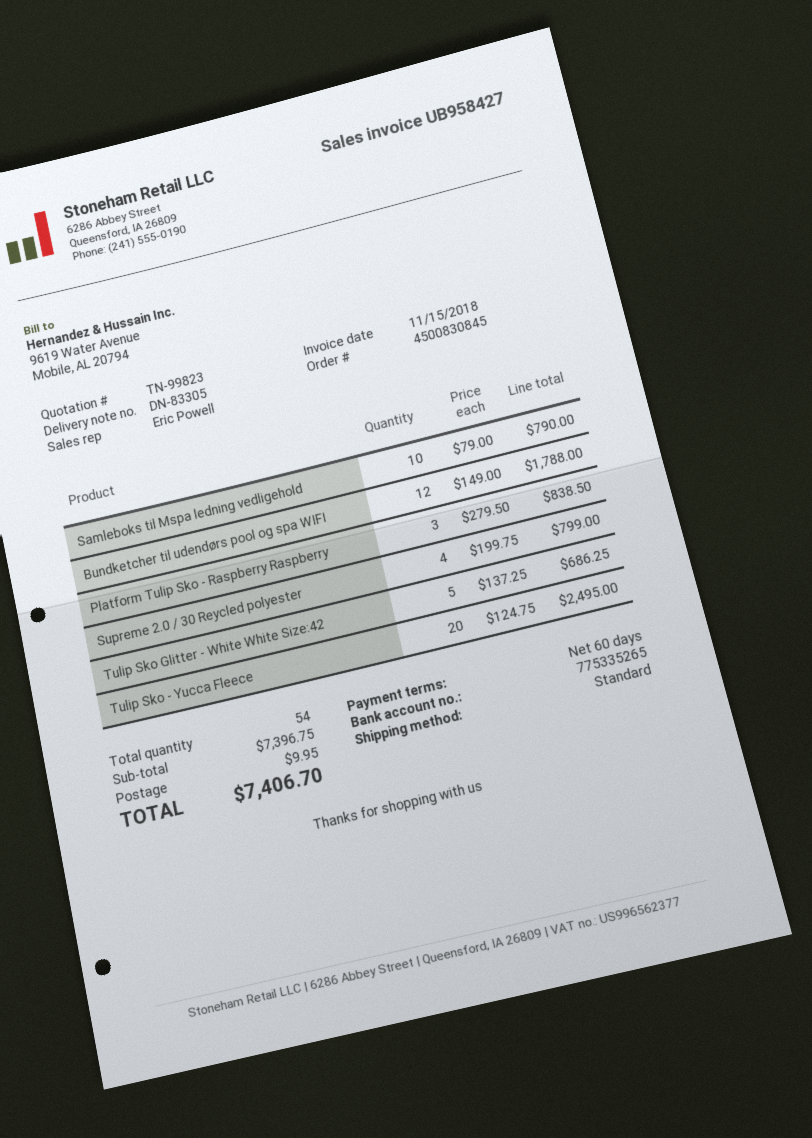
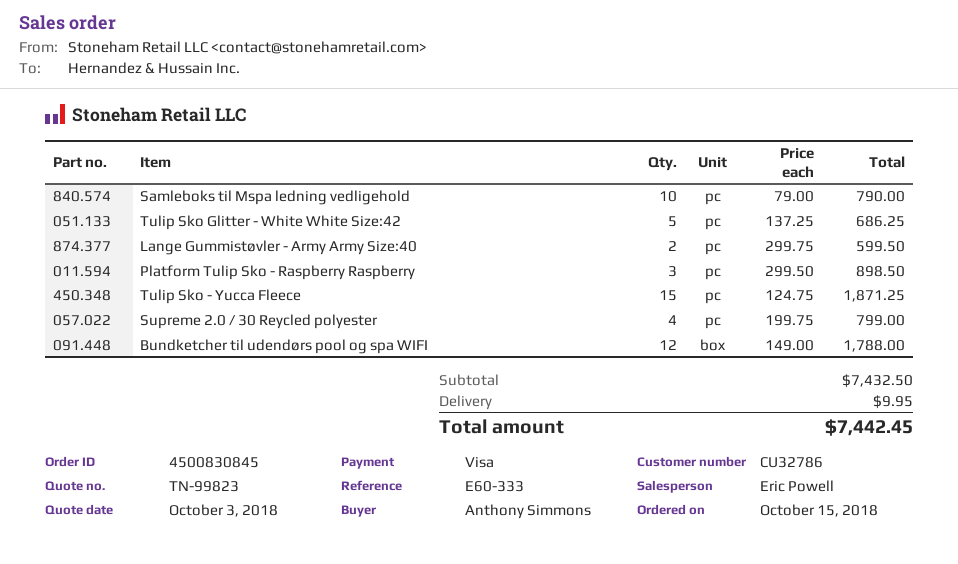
Platform Tulip Sko - Raspberry Raspberry: 3 x 279.50 = 838.50 -> 3 x 299.50 = 898.50
Tulip Sko - Yucca Fleece: 20 x 124.75 = 2495.00 -> 15 x 124.75 = 1871.25
Lange Gummistøvler - Army Army Size:40: none -> 2 x 299.75 = 599.50
subtotal: 7396.75 -> 7432.50
total: 7406.70 -> 7442.45

